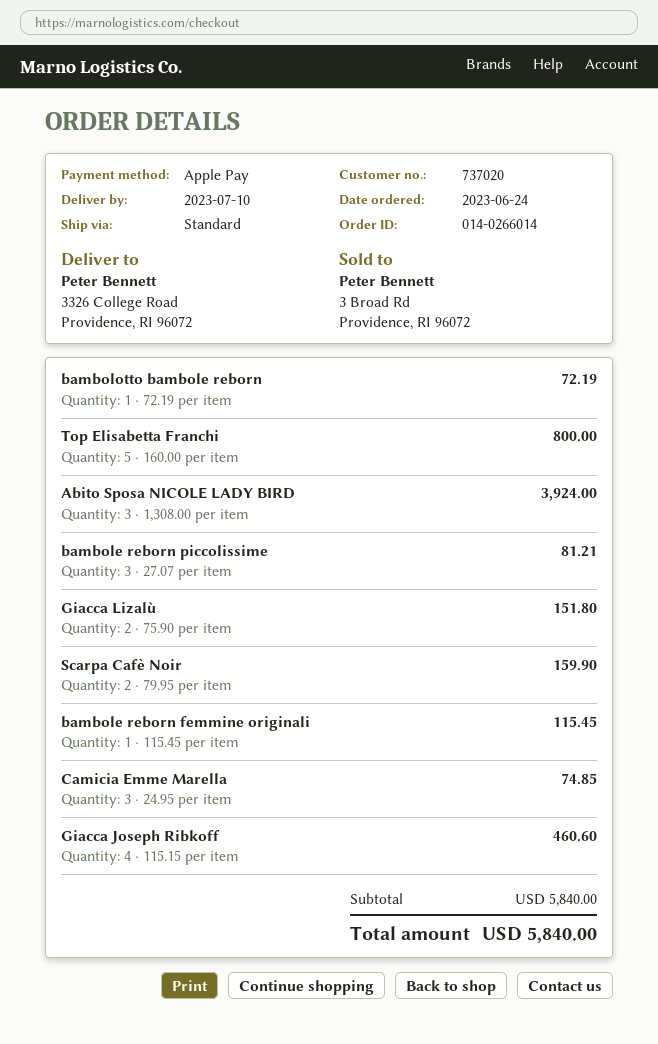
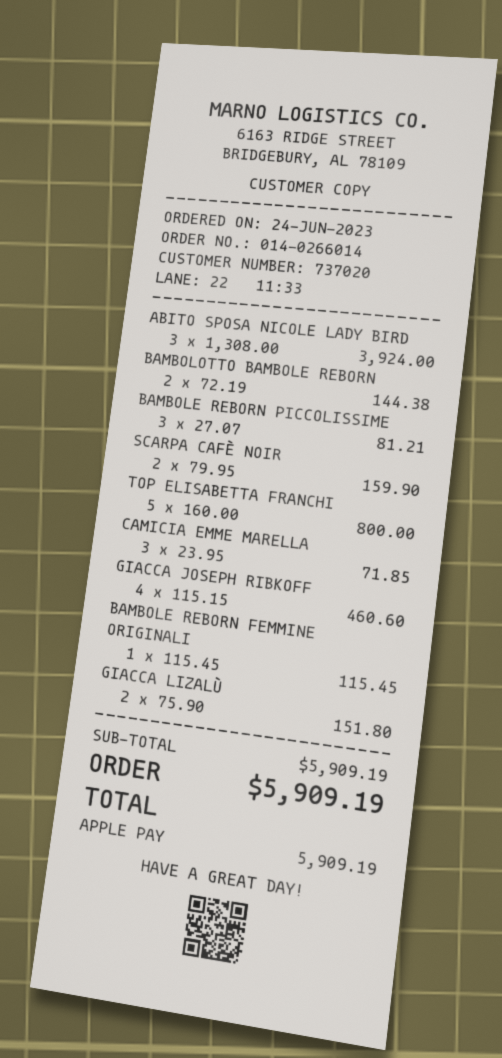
bambolotto bambole reborn: 1 x 72.19 = 72.19 -> 2 x 72.19 = 144.38
Camicia Emme Marella: 3 x 24.95 = 74.85 -> 3 x 23.95 = 71.85
subtotal: 5840.00 -> 5909.19
total: 5840.00 -> 5909.19

